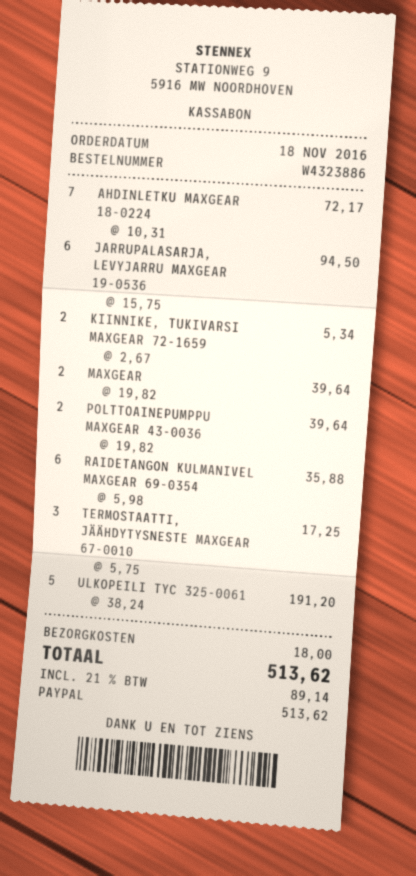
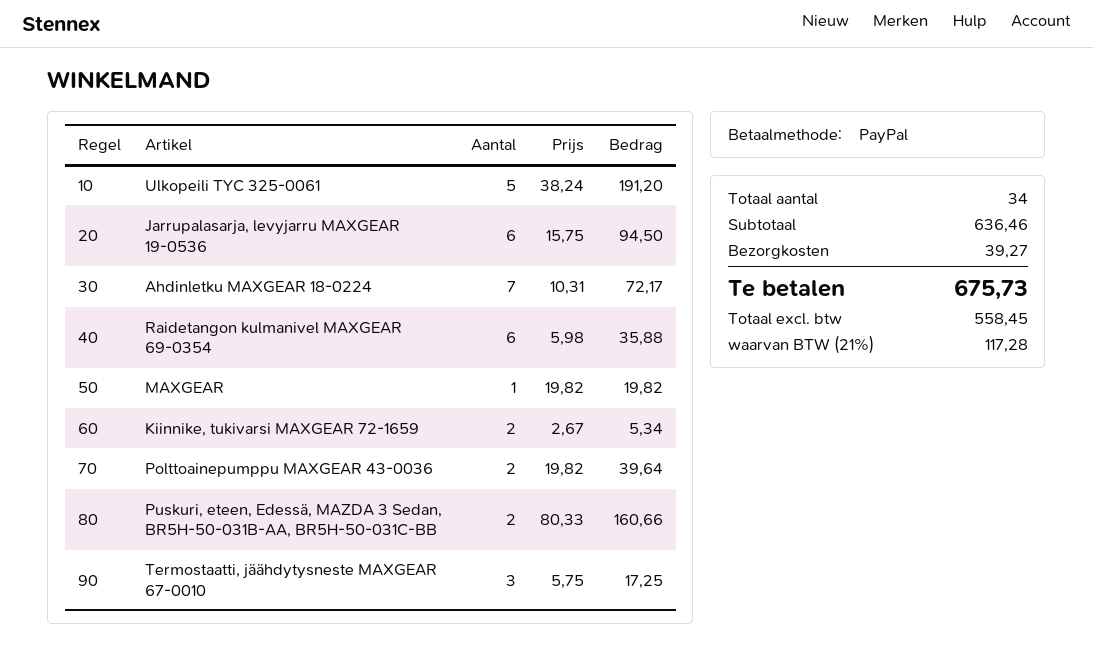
MAXGEAR: 2 x 19.82 = 39.64 -> 1 x 19.82 = 19.82
Puskuri, eteen, Edessä, MAZDA 3 Sedan, BR5H-50-031B-AA, BR5H-50-031C-BB: none -> 2 x 80.33 = 160.66
shipping: 18.00 -> 39.27
tax: 21% = 89.14 -> 21% = 117.28
total: 513.62 -> 675.73

